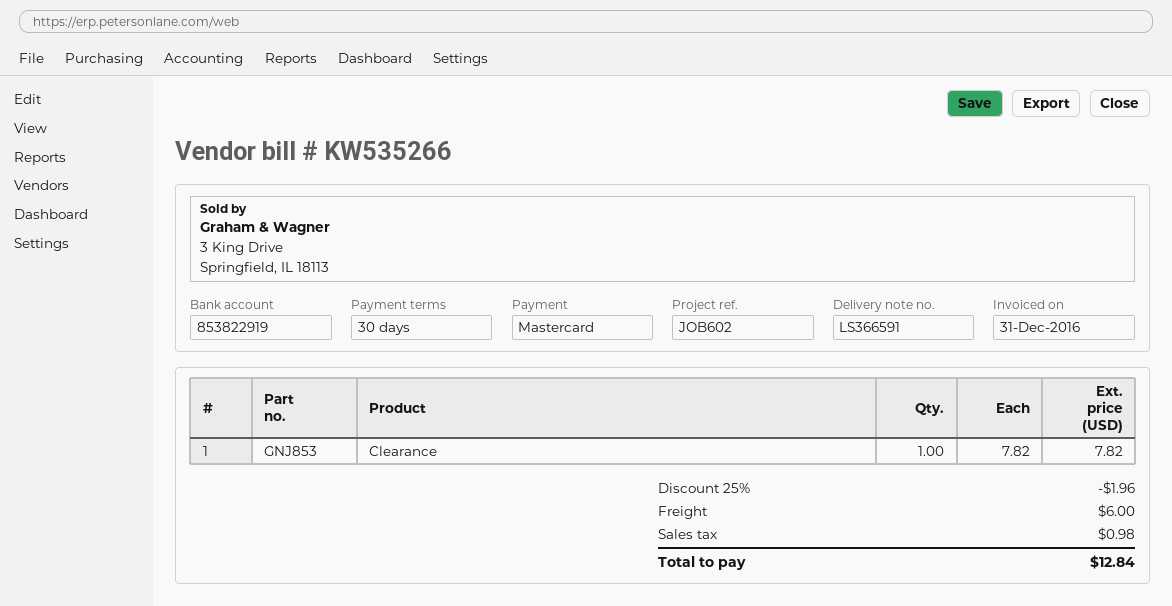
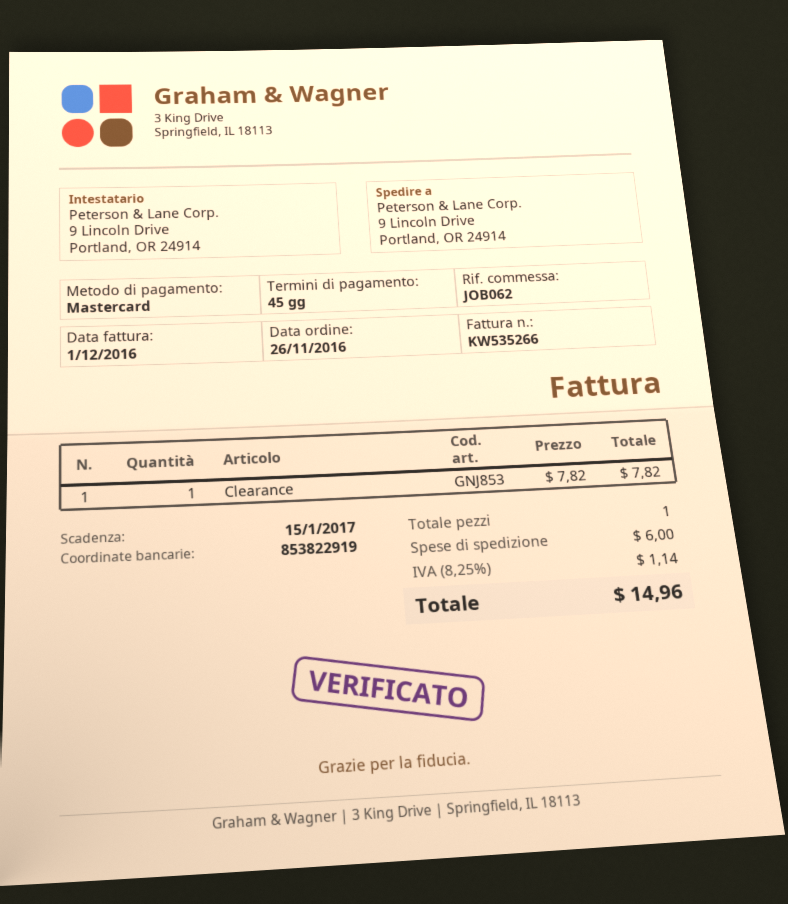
invoice date: 2016-12-31 -> 2016-12-01
payment terms: 30 days -> 45 days
reference: JOB602 -> JOB062
discount: 25% = 1.96 -> none
tax: 0.98 -> 1.14
total: 12.84 -> 14.96

